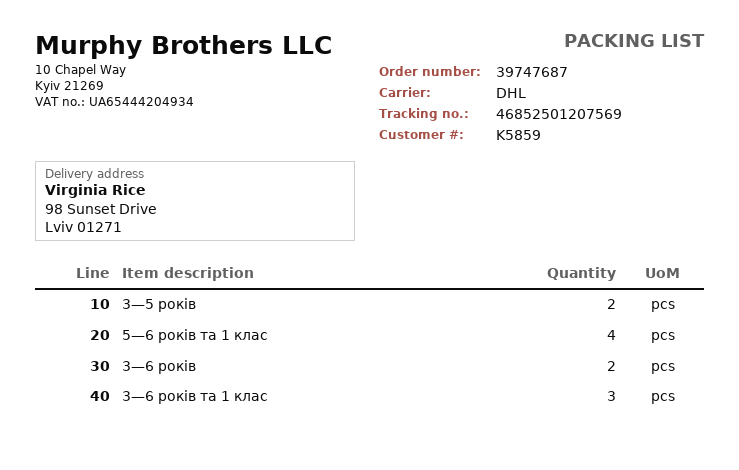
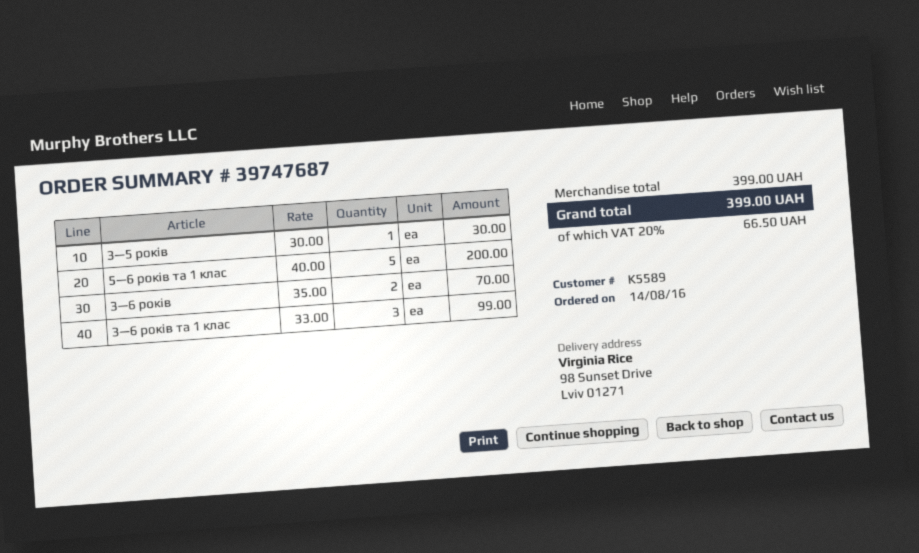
customer number: K5859 -> K5589
3—5 років: 2 -> 1
5—6 років та 1 клас: 4 -> 5

